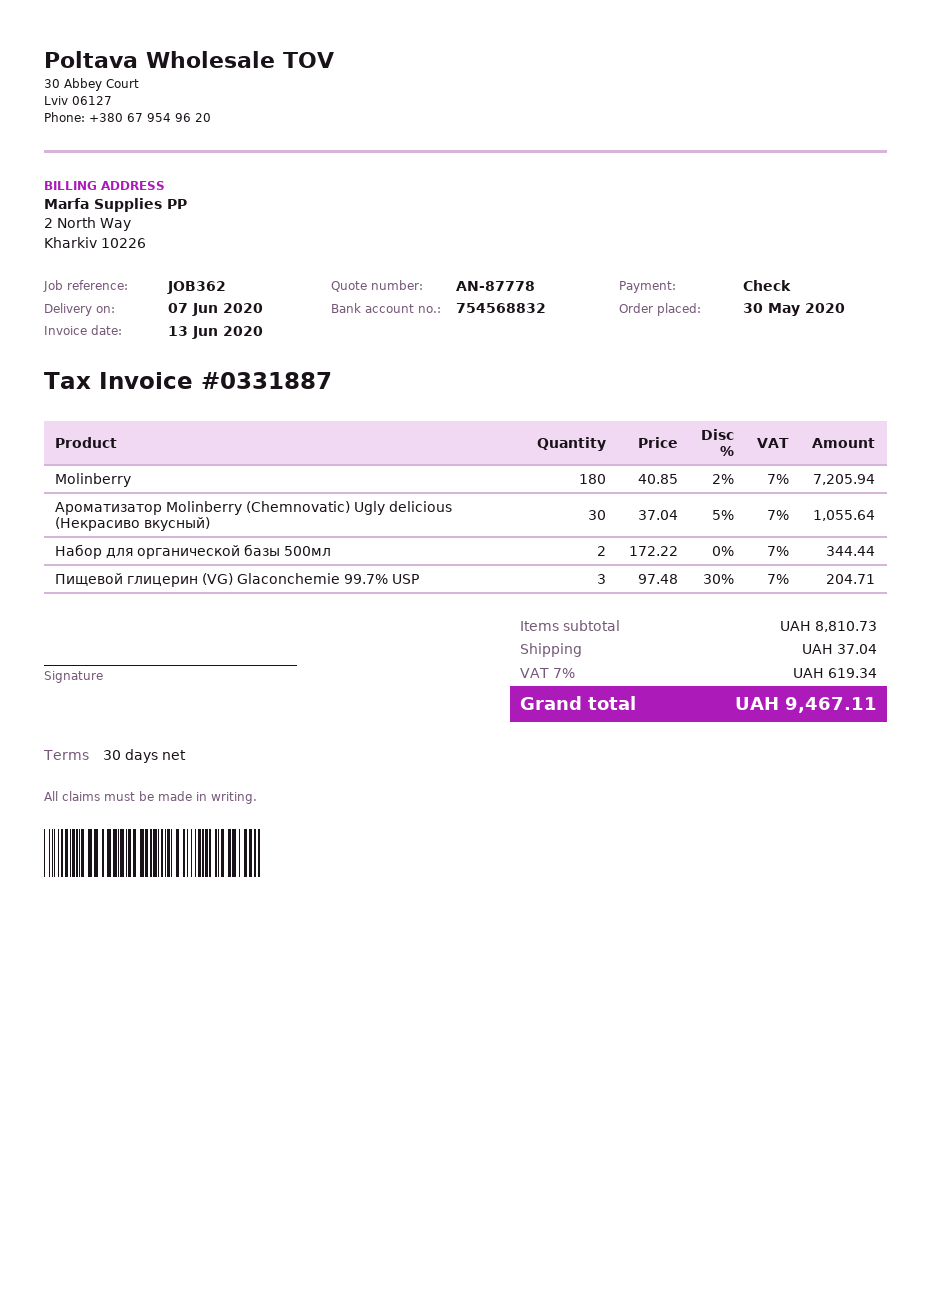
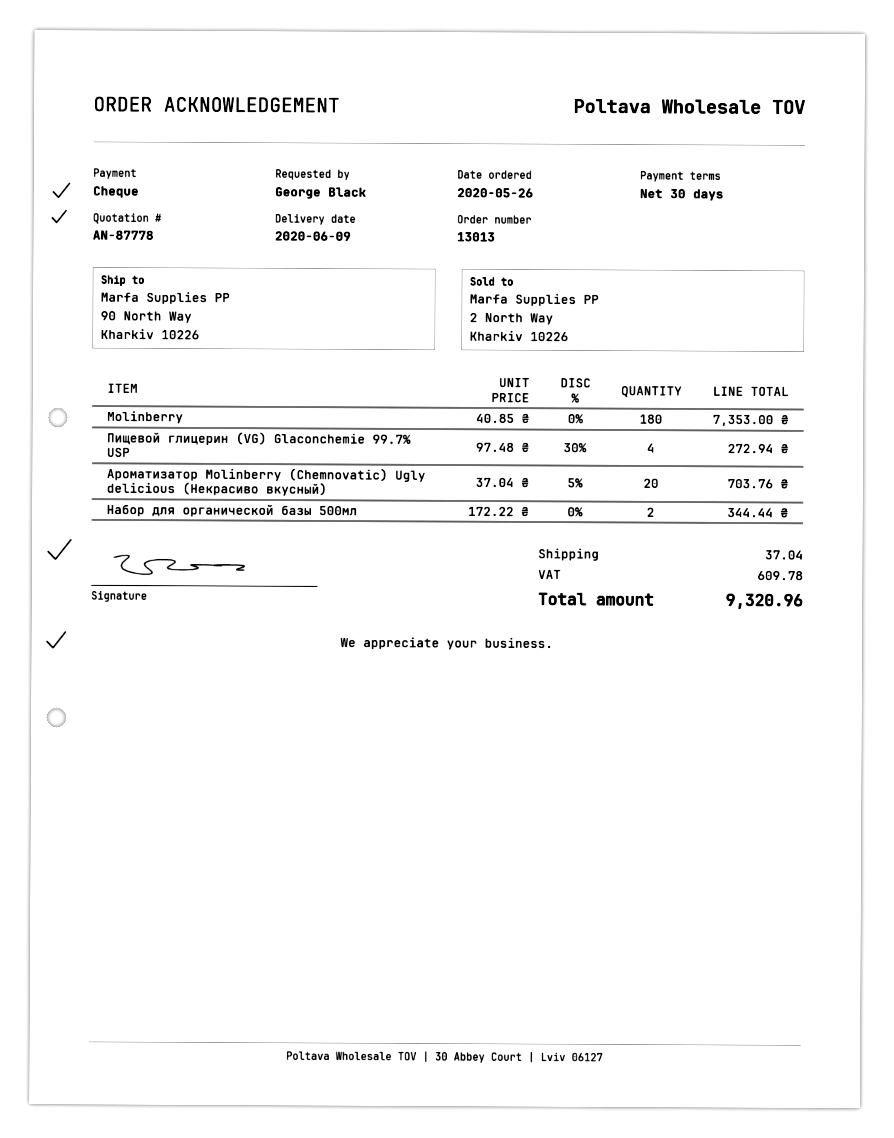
order date: 2020-05-30 -> 2020-05-26
delivery date: 2020-06-07 -> 2020-06-09
Molinberry: 180 x 40.85 - 2% = 7205.94 -> 180 x 40.85 = 7353.00
Ароматизатор Molinberry (Chemnovatic) Ugly delicious (Некрасиво вкусный): 30 x 37.04 - 5% = 1055.64 -> 20 x 37.04 - 5% = 703.76
Пищевой глицерин (VG) Glaconchemie 99.7% USP: 3 x 97.48 - 30% = 204.71 -> 4 x 97.48 - 30% = 272.94
tax: 619.34 -> 609.78
total: 9467.11 -> 9320.96

